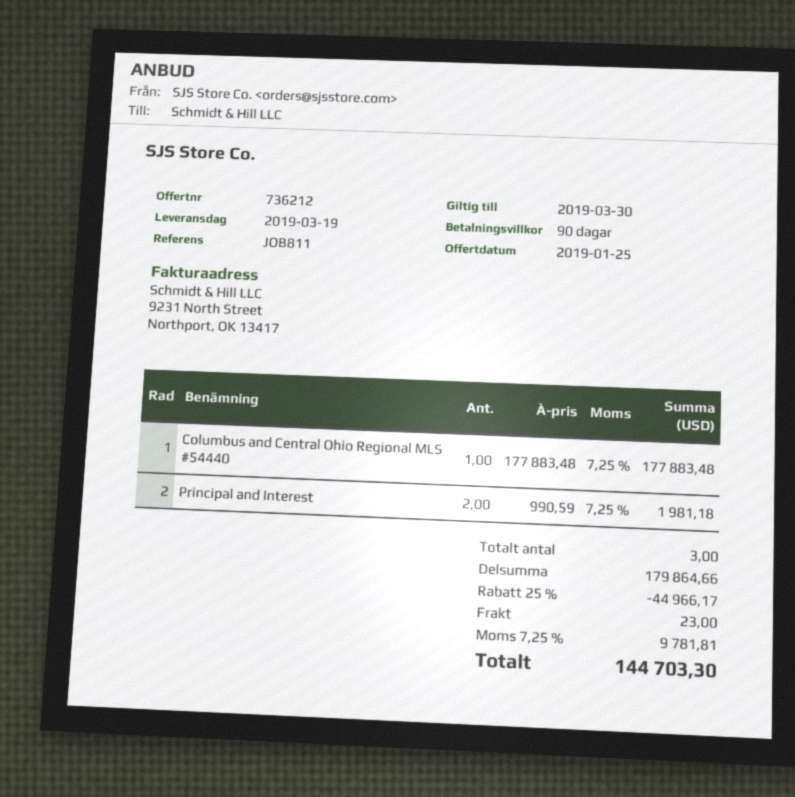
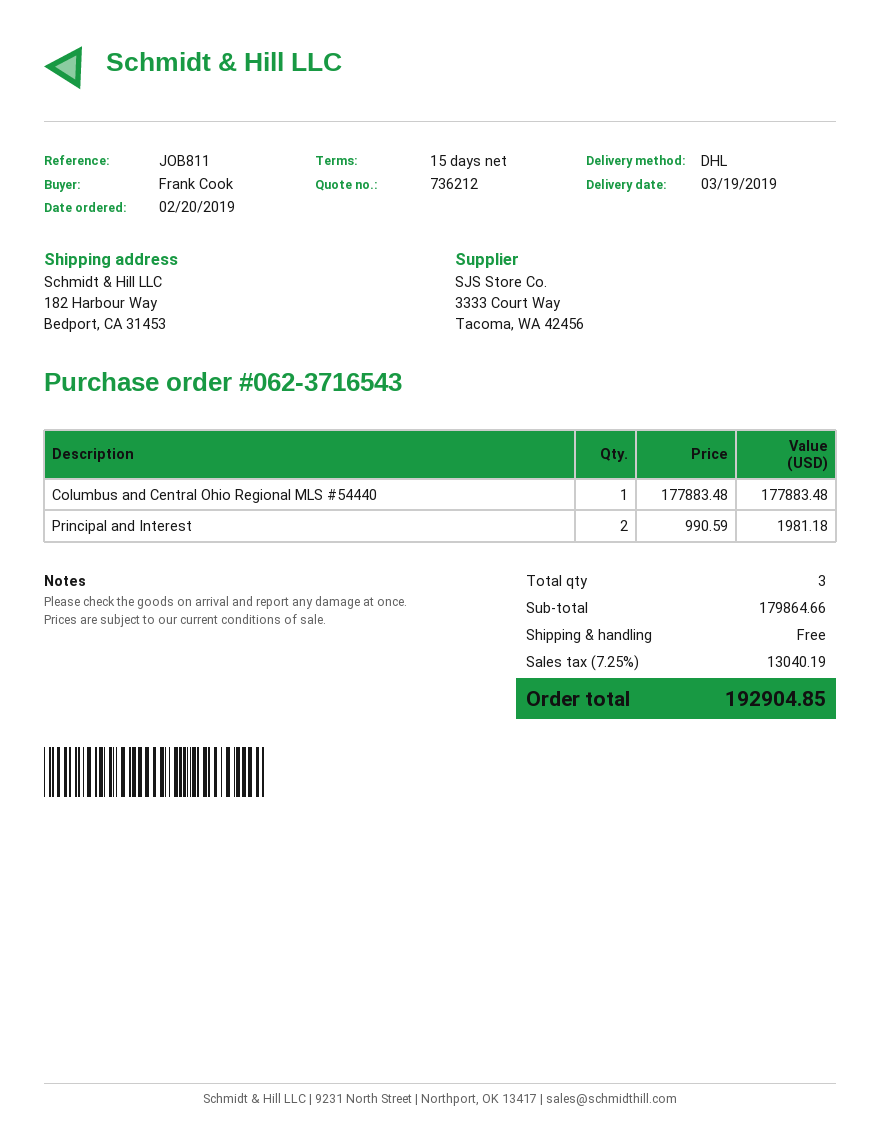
payment terms: 90 days -> 15 days
discount: 25% = 44966.17 -> none
shipping: 23.00 -> 0.00
tax: 7.25% = 9781.81 -> 7.25% = 13040.19
total: 144703.30 -> 192904.85

